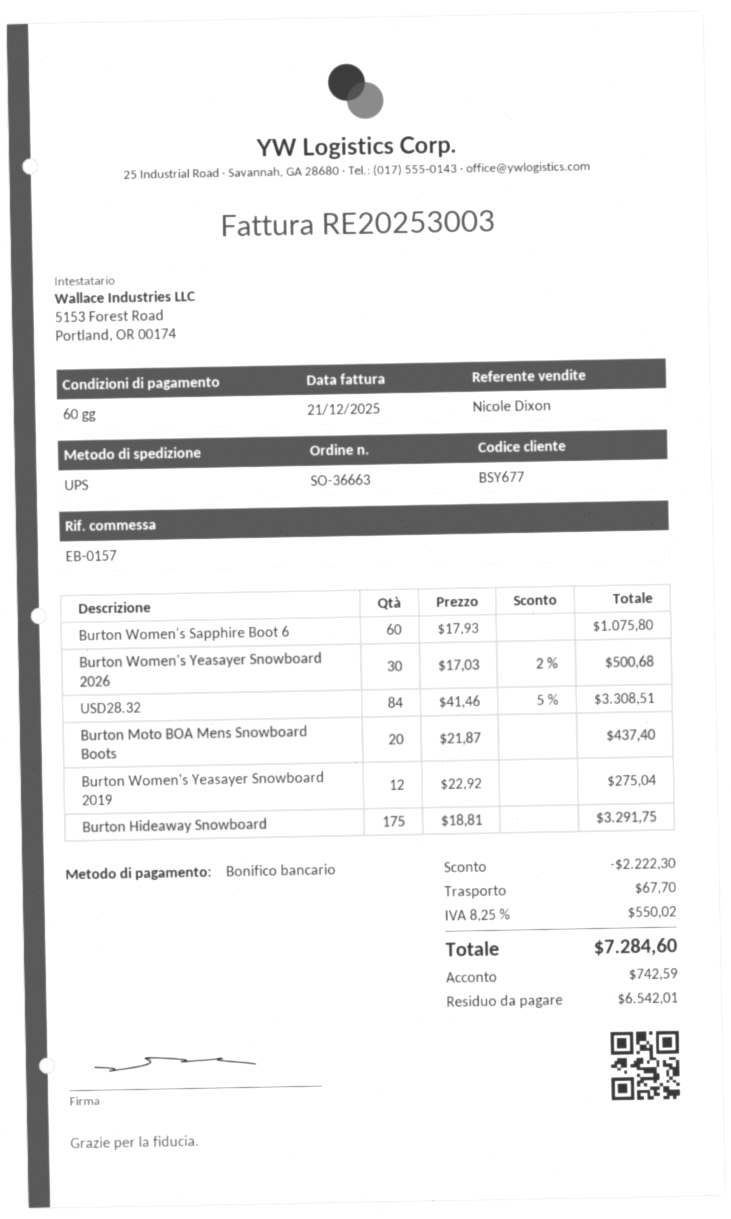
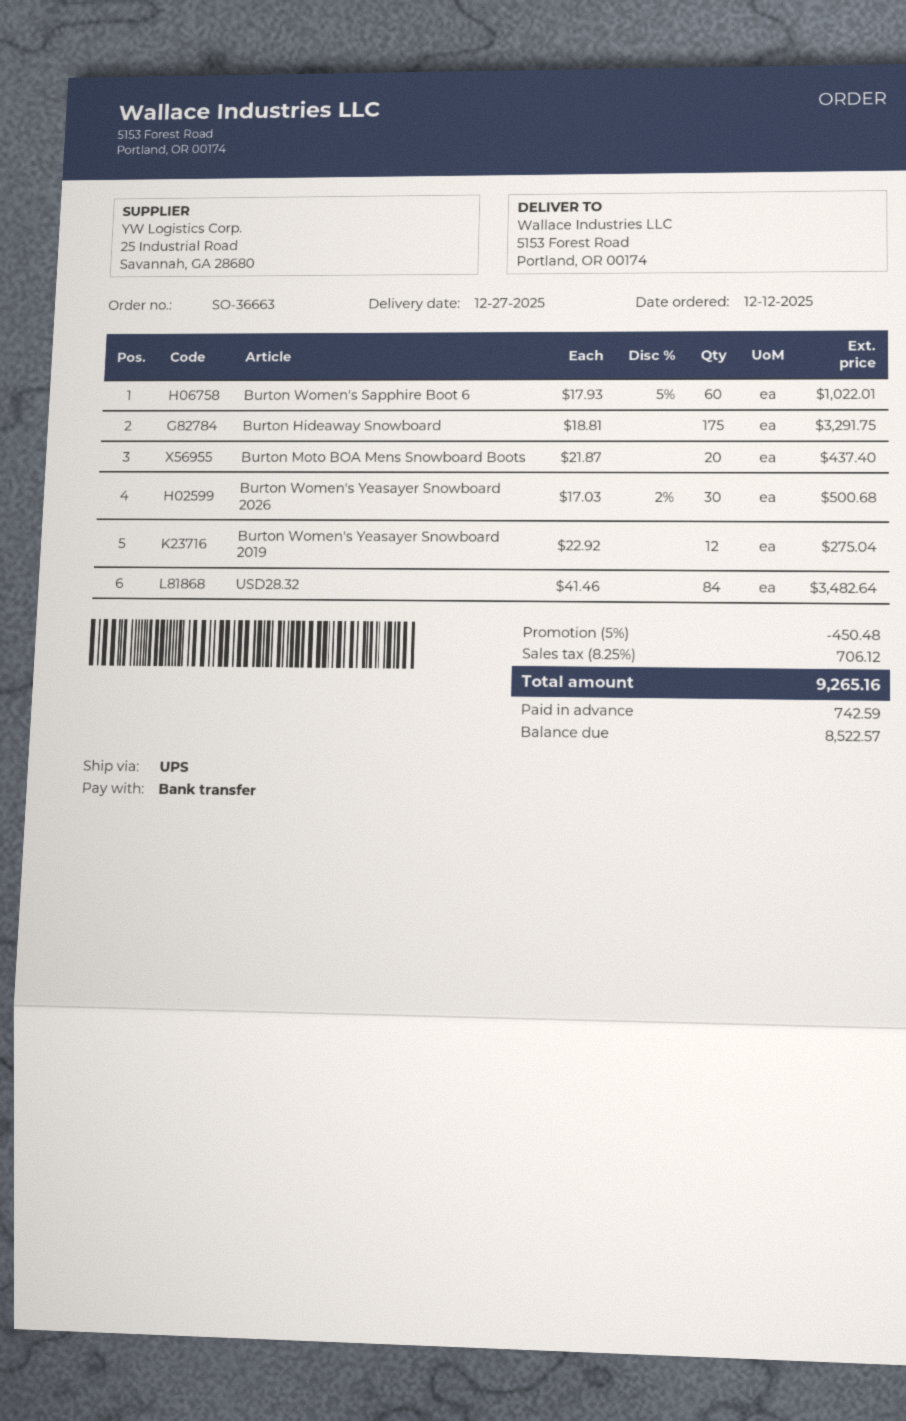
Burton Women's Sapphire Boot 6: 60 x 17.93 = 1075.80 -> 60 x 17.93 - 5% = 1022.01
USD28.32: 84 x 41.46 - 5% = 3308.51 -> 84 x 41.46 = 3482.64
discount: 2222.30 -> 450.48
shipping: 67.70 -> none
tax: 8.25% = 550.02 -> 8.25% = 706.12
total: 7284.60 -> 9265.16
balance: 6542.01 -> 8522.57

